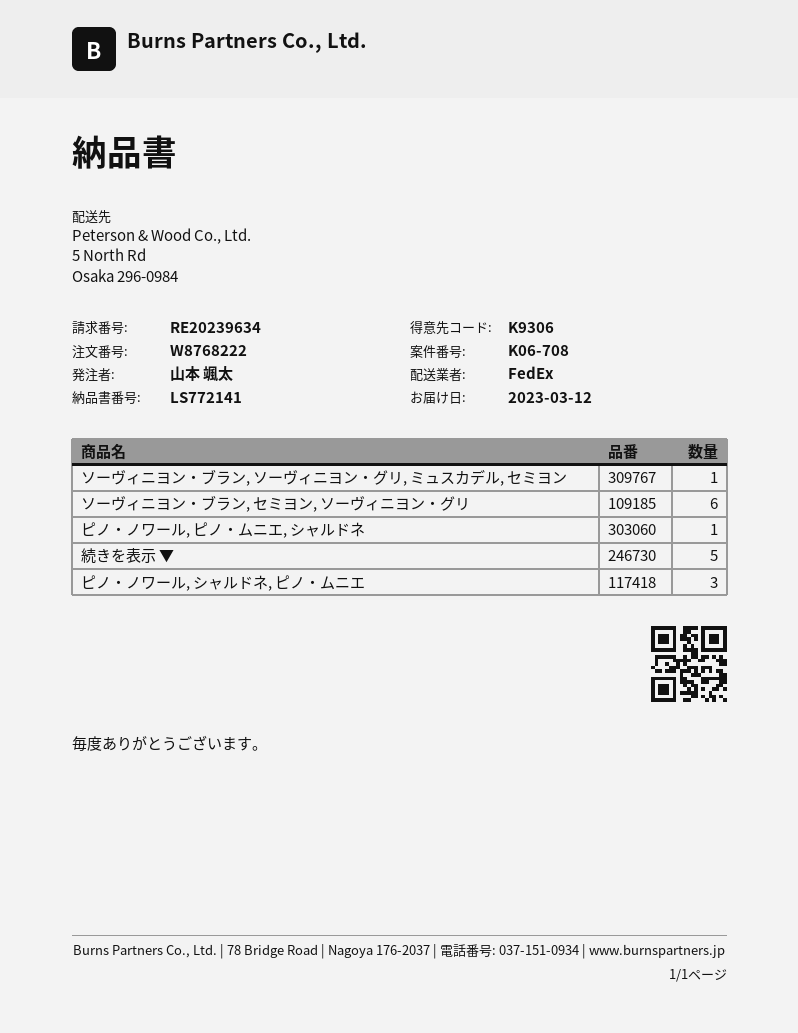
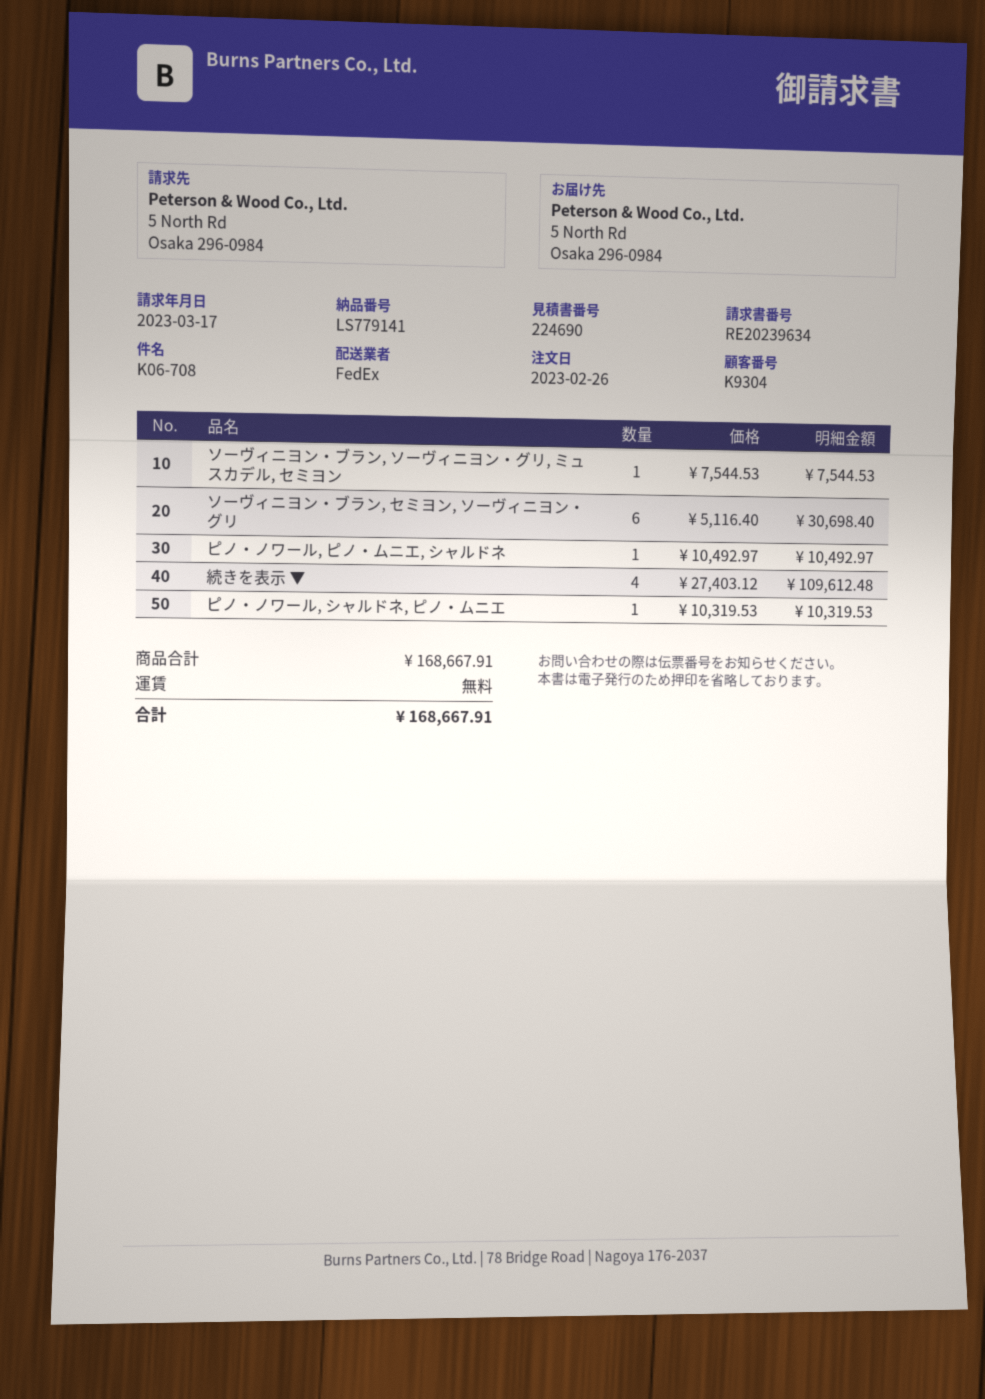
delivery note number: LS772141 -> LS779141
customer number: K9306 -> K9304
続きを表示 ▼: 5 -> 4
ピノ・ノワール, シャルドネ, ピノ・ムニエ: 3 -> 1

